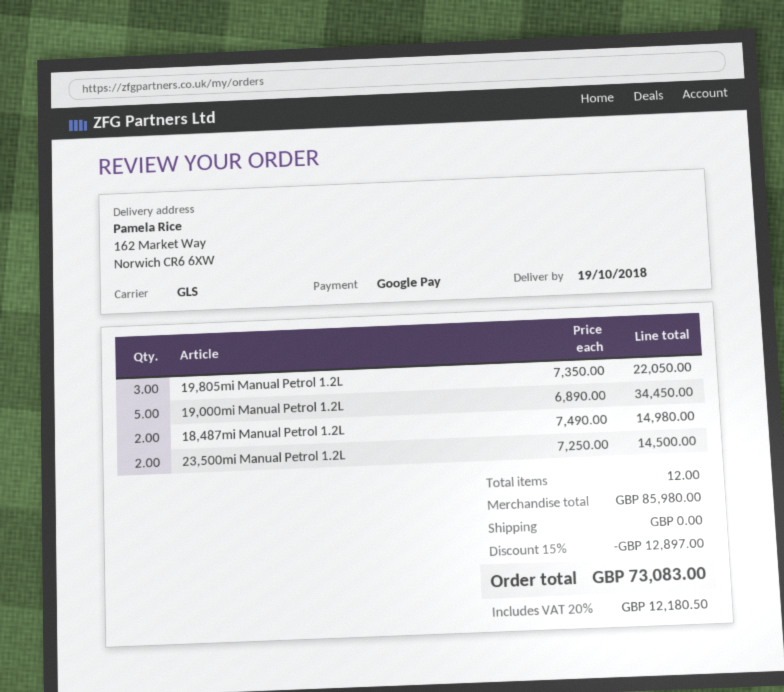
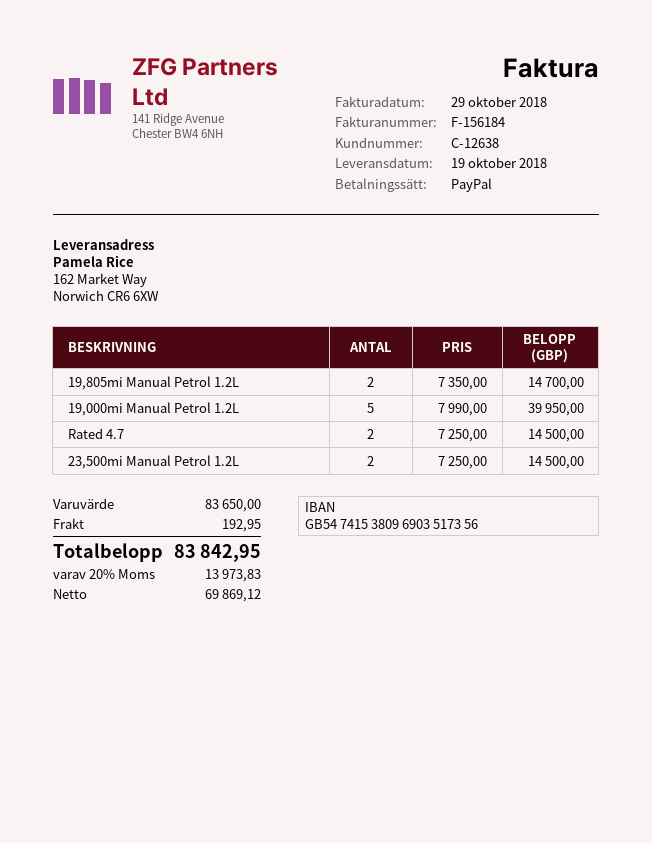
payment method: Google Pay -> PayPal
19,805mi Manual Petrol 1.2L: 3 x 7350.00 = 22050.00 -> 2 x 7350.00 = 14700.00
19,000mi Manual Petrol 1.2L: 5 x 6890.00 = 34450.00 -> 5 x 7990.00 = 39950.00
18,487mi Manual Petrol 1.2L: 2 x 7490.00 = 14980.00 -> none
Rated 4.7: none -> 2 x 7250.00 = 14500.00
subtotal: 85980.00 -> 83650.00
discount: 15% = 12897.00 -> none
shipping: 0.00 -> 192.95
tax: 20% = 12180.50 -> 20% = 13973.83
total: 73083.00 -> 83842.95

